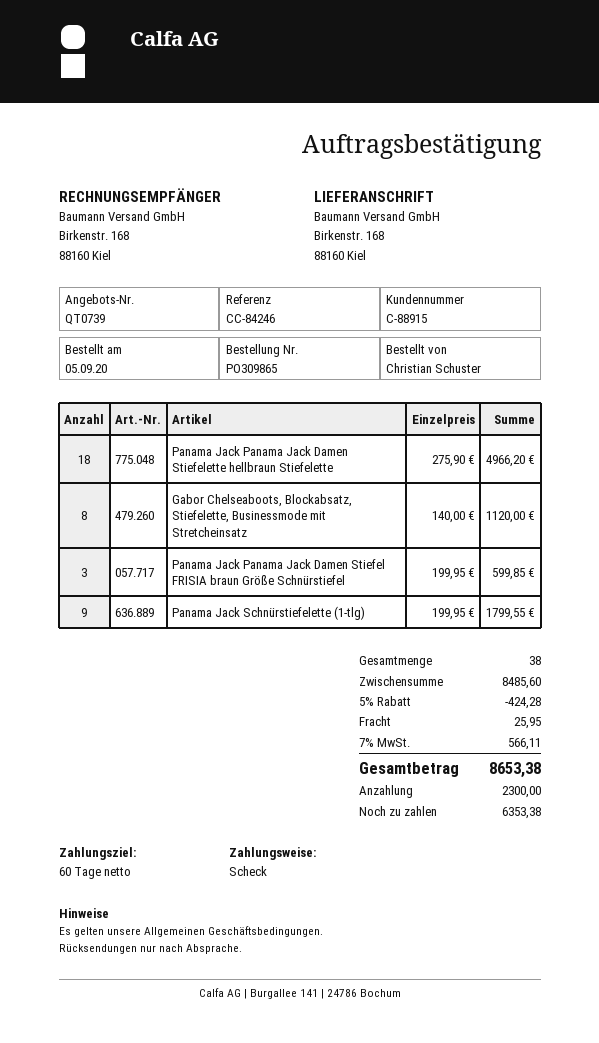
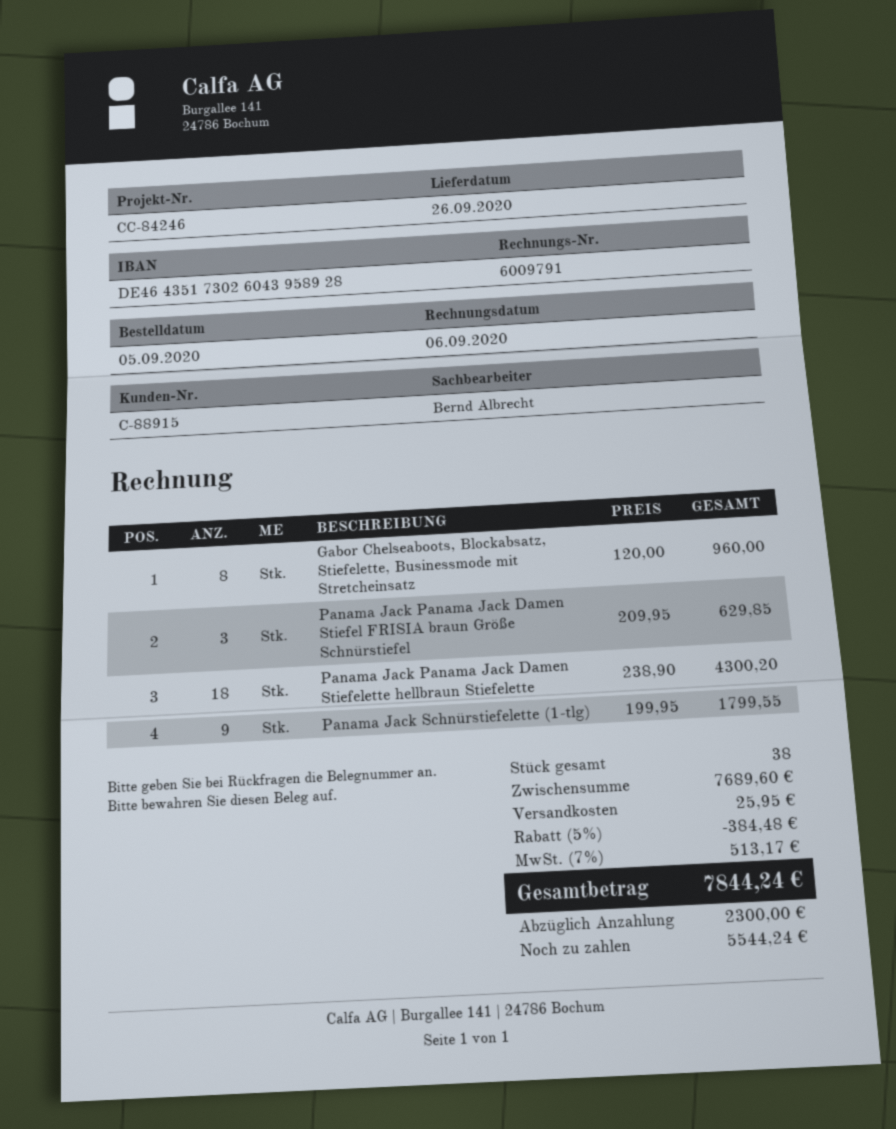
Panama Jack Panama Jack Damen Stiefelette hellbraun Stiefelette: 18 x 275.90 = 4966.20 -> 18 x 238.90 = 4300.20
Gabor Chelseaboots, Blockabsatz, Stiefelette, Businessmode mit Stretcheinsatz: 8 x 140.00 = 1120.00 -> 8 x 120.00 = 960.00
Panama Jack Panama Jack Damen Stiefel FRISIA braun Größe Schnürstiefel: 3 x 199.95 = 599.85 -> 3 x 209.95 = 629.85
subtotal: 8485.60 -> 7689.60
discount: 5% = 424.28 -> 5% = 384.48
tax: 7% = 566.11 -> 7% = 513.17
total: 8653.38 -> 7844.24
balance: 6353.38 -> 5544.24

